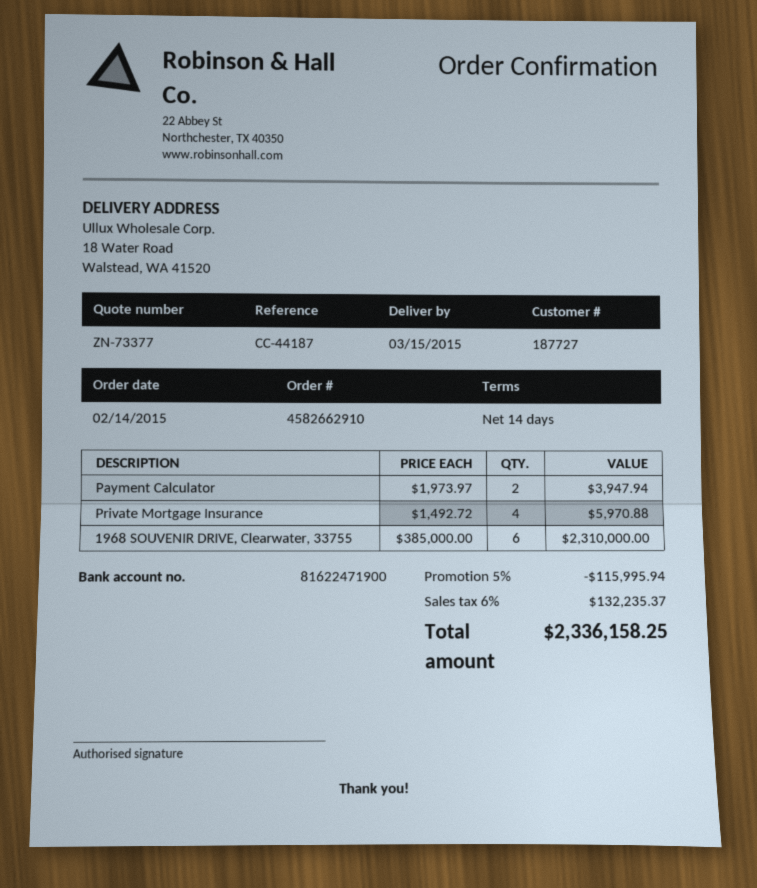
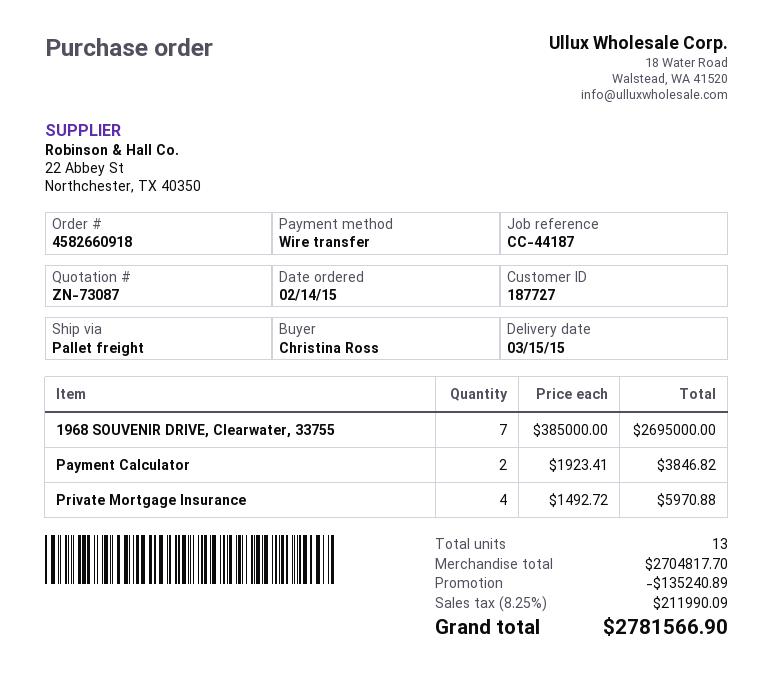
quote number: ZN-73377 -> ZN-73087
order number: 4582662910 -> 4582660918
Payment Calculator: 2 x 1973.97 = 3947.94 -> 2 x 1923.41 = 3846.82
1968 SOUVENIR DRIVE, Clearwater, 33755: 6 x 385000.00 = 2310000.00 -> 7 x 385000.00 = 2695000.00
discount: 115995.94 -> 135240.89
tax: 6% = 132235.37 -> 8.25% = 211990.09
total: 2336158.25 -> 2781566.90

